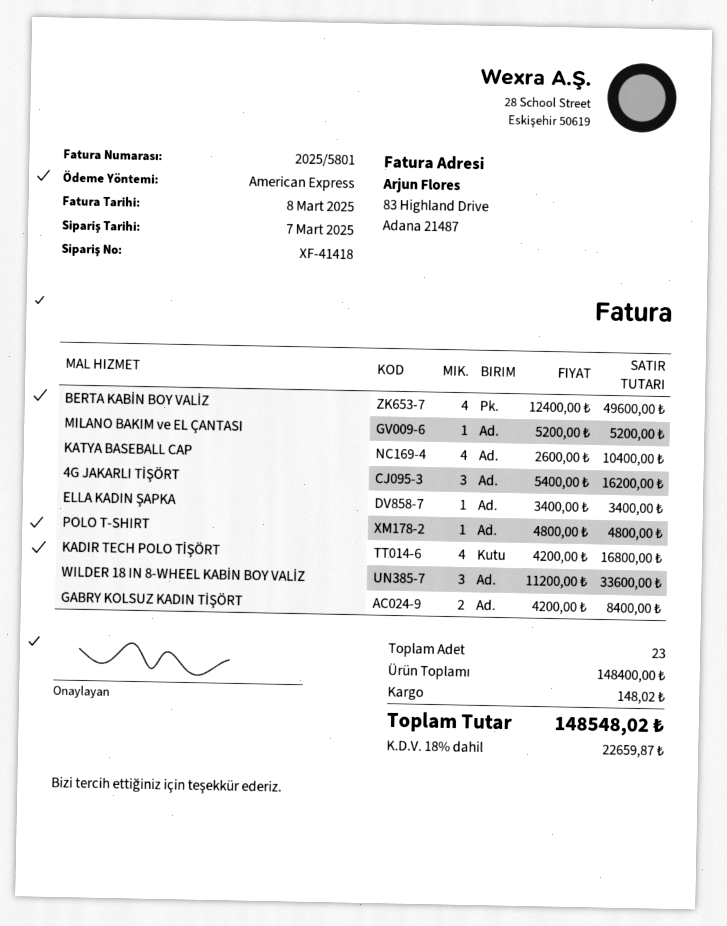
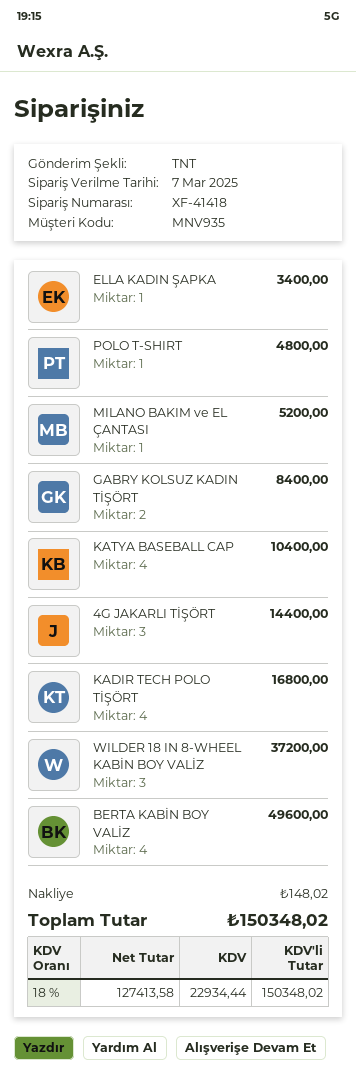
4G JAKARLI TİŞÖRT: 3 for 16200.00 -> 3 for 14400.00
WILDER 18 IN 8-WHEEL KABİN BOY VALİZ: 3 for 33600.00 -> 3 for 37200.00
tax: 18% = 22659.87 -> 18% = 22934.44
total: 148548.02 -> 150348.02

